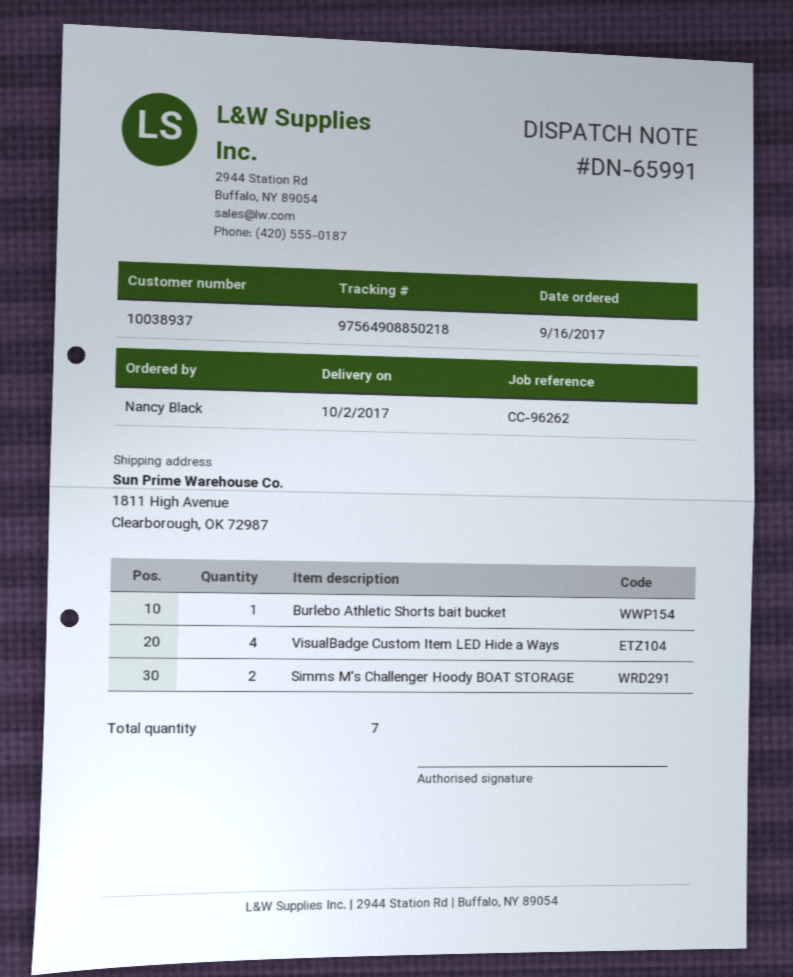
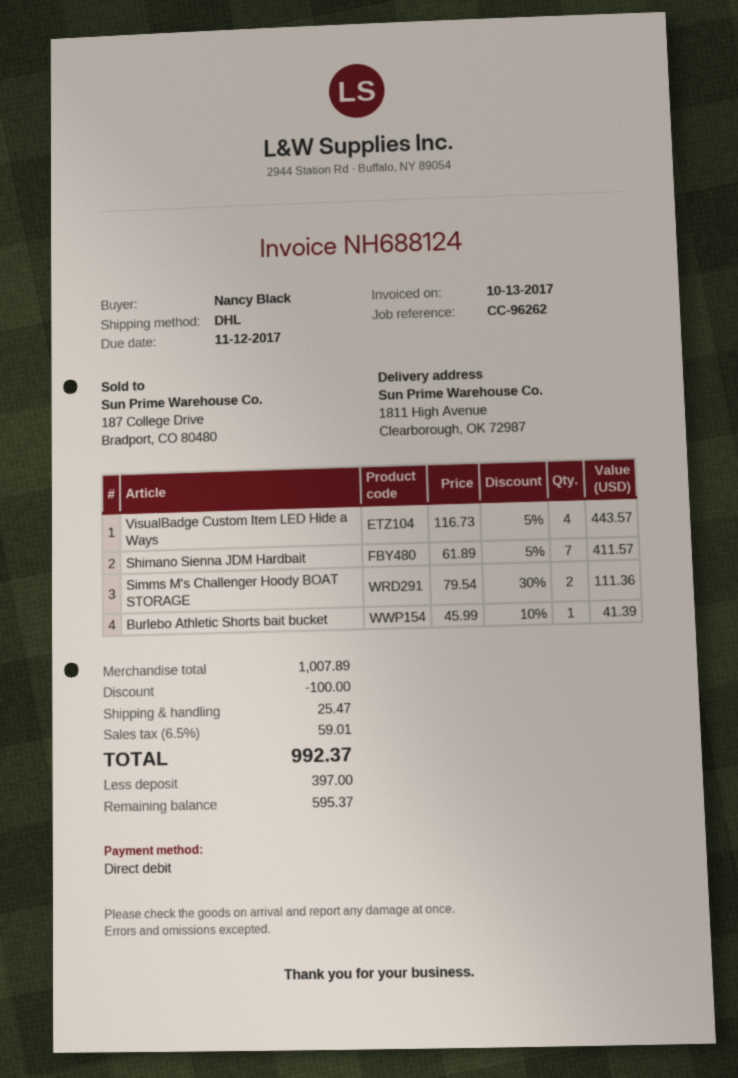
Shimano Sienna JDM Hardbait: none -> 7

